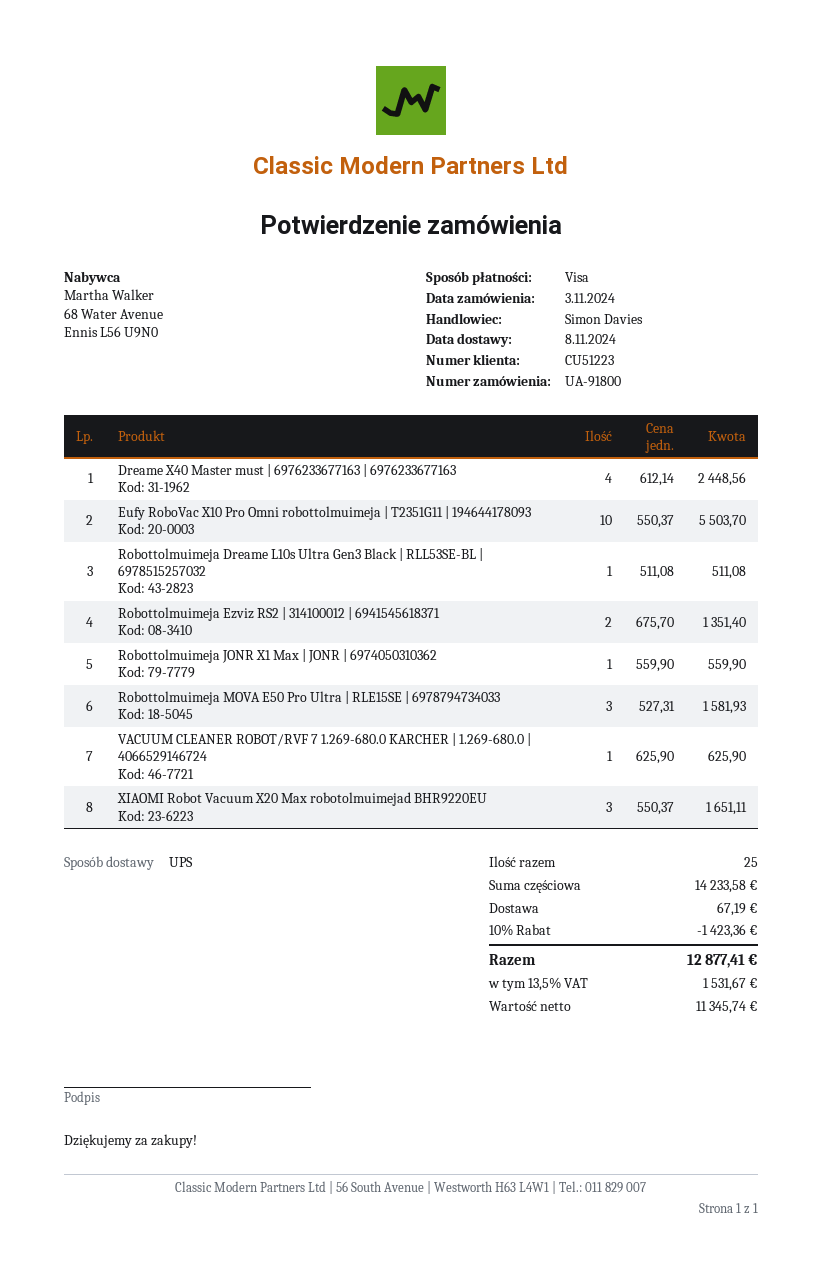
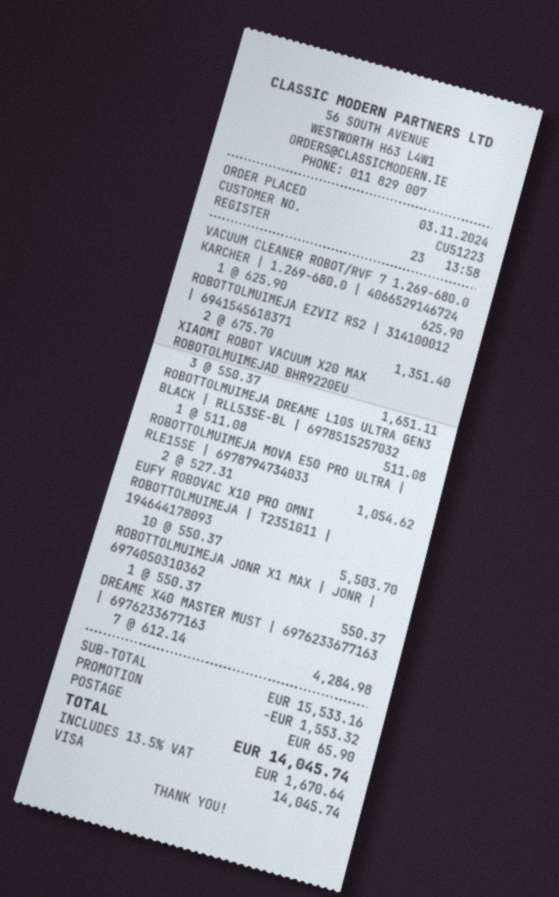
Dreame X40 Master must | 6976233677163 | 6976233677163: 4 x 612.14 = 2448.56 -> 7 x 612.14 = 4284.98
Robottolmuimeja JONR X1 Max | JONR | 6974050310362: 1 x 559.90 = 559.90 -> 1 x 550.37 = 550.37
Robottolmuimeja MOVA E50 Pro Ultra | RLE15SE | 6978794734033: 3 x 527.31 = 1581.93 -> 2 x 527.31 = 1054.62
subtotal: 14233.58 -> 15533.16
discount: 1423.36 -> 1553.32
shipping: 67.19 -> 65.90
tax: 13.5% = 1531.67 -> 13.5% = 1670.64
total: 12877.41 -> 14045.74

